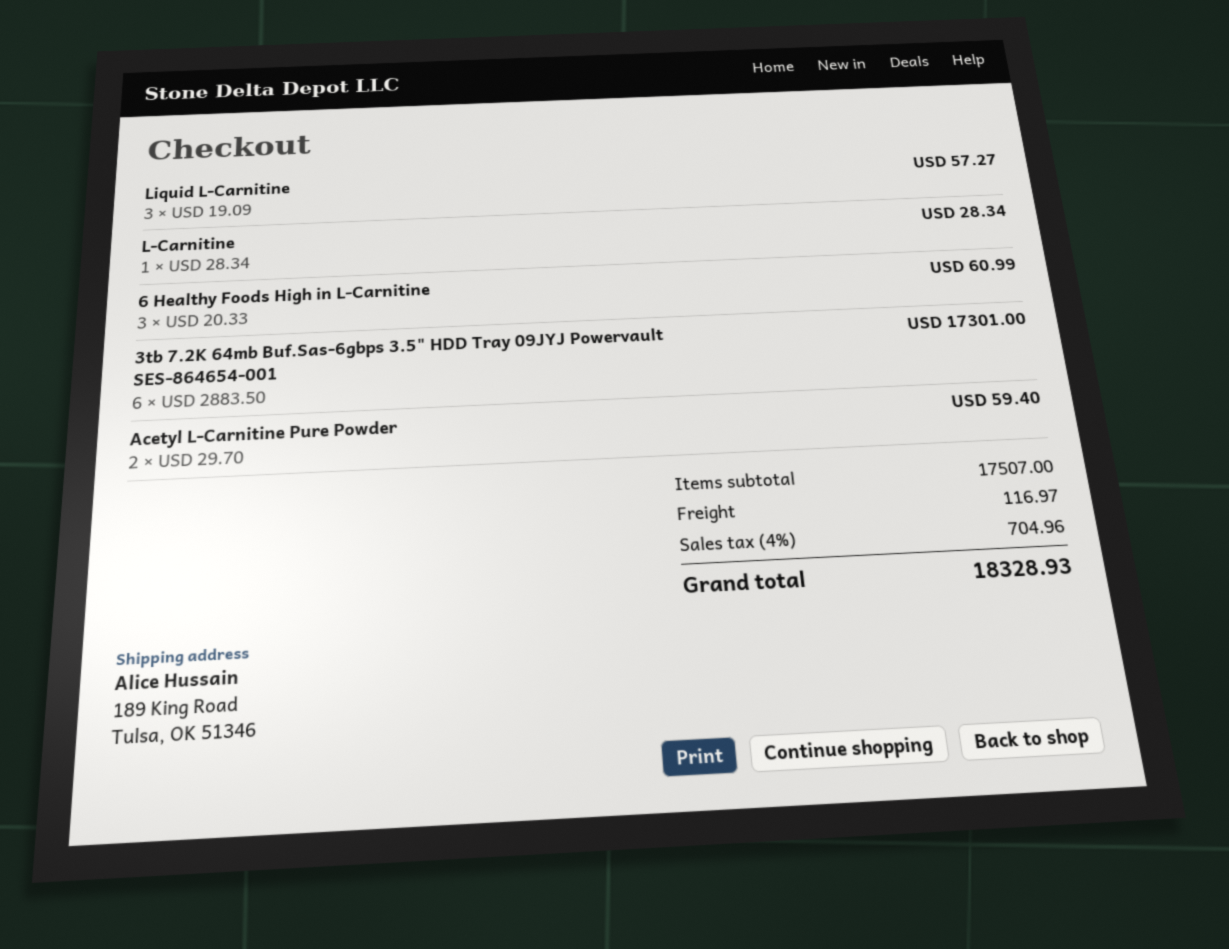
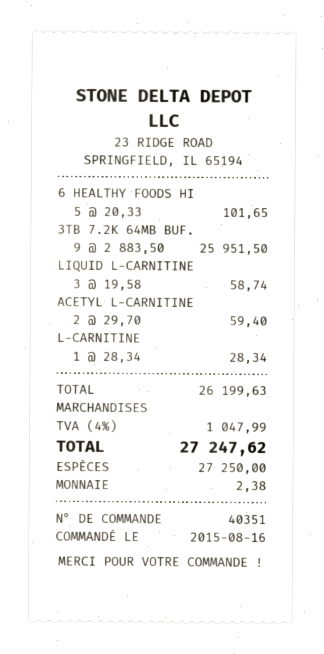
Liquid L-Carnitine: 3 x 19.09 = 57.27 -> 3 x 19.58 = 58.74
6 Healthy Foods High in L-Carnitine: 3 x 20.33 = 60.99 -> 5 x 20.33 = 101.65
3tb 7.2K 64mb Buf.Sas-6gbps 3.5" HDD Tray 09JYJ Powervault SES-864654-001: 6 x 2883.50 = 17301.00 -> 9 x 2883.50 = 25951.50
subtotal: 17507.00 -> 26199.63
shipping: 116.97 -> none
tax: 4% = 704.96 -> 4% = 1047.99
total: 18328.93 -> 27247.62

